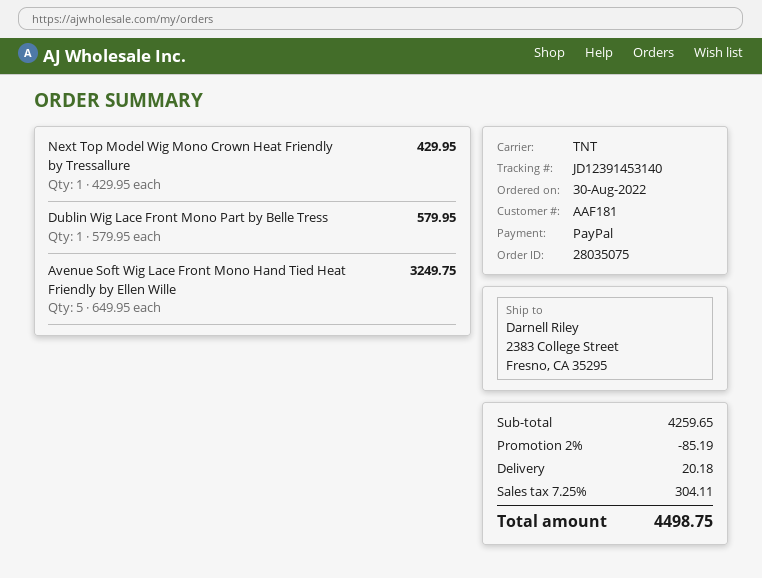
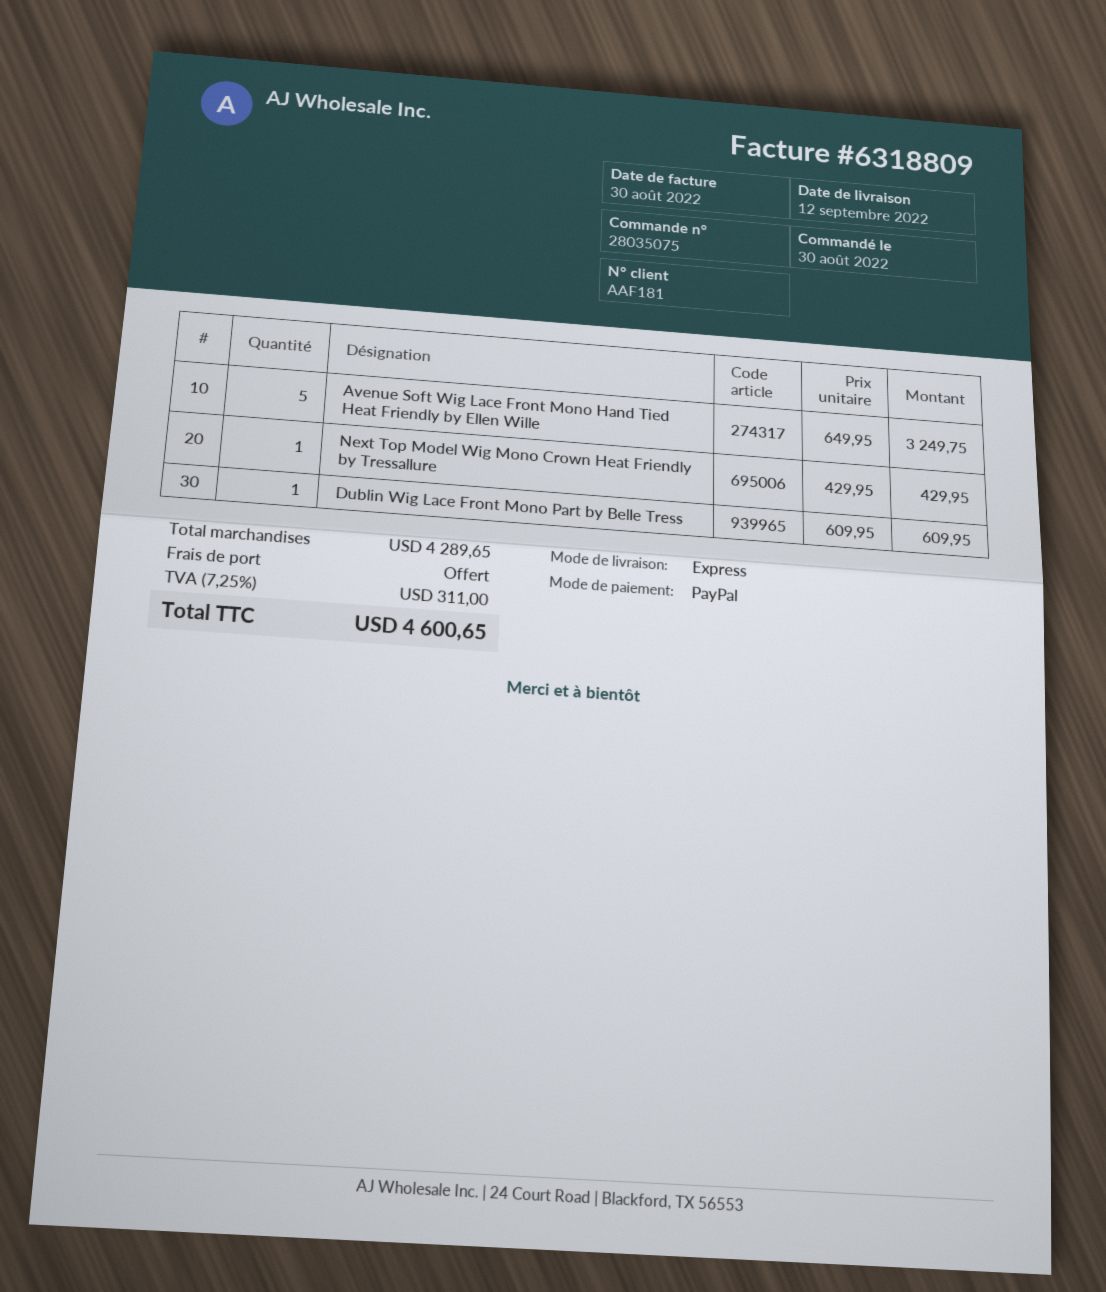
shipping method: TNT -> express
Dublin Wig Lace Front Mono Part by Belle Tress: 1 x 579.95 = 579.95 -> 1 x 609.95 = 609.95
subtotal: 4259.65 -> 4289.65
discount: 2% = 85.19 -> none
shipping: 20.18 -> 0.00
tax: 7.25% = 304.11 -> 7.25% = 311.00
total: 4498.75 -> 4600.65

